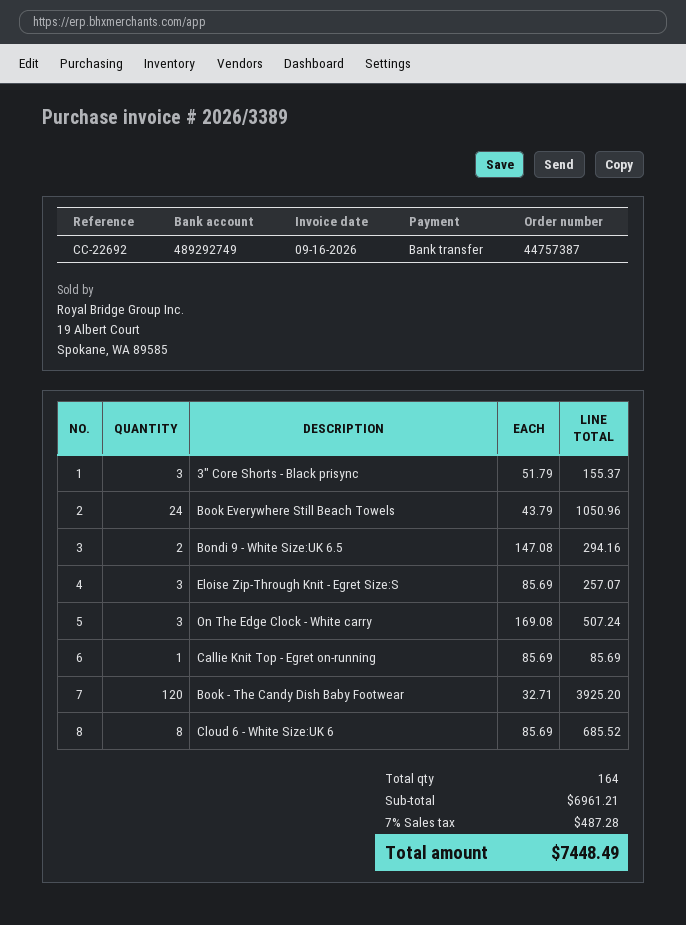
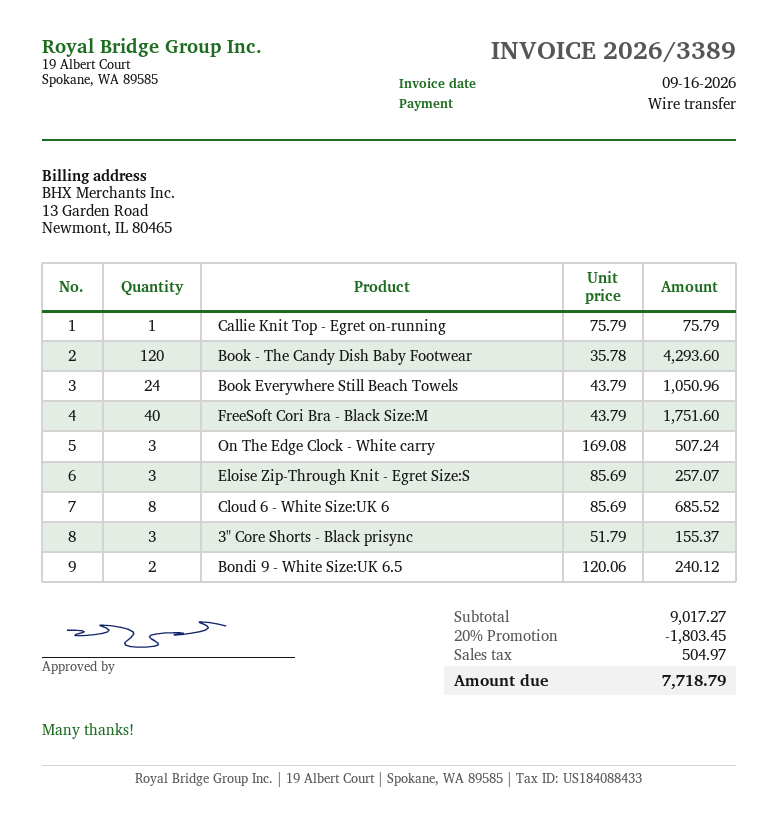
Bondi 9 - White Size:UK 6.5: 2 x 147.08 = 294.16 -> 2 x 120.06 = 240.12
Callie Knit Top - Egret on-running: 1 x 85.69 = 85.69 -> 1 x 75.79 = 75.79
Book - The Candy Dish Baby Footwear: 120 x 32.71 = 3925.20 -> 120 x 35.78 = 4293.60
FreeSoft Cori Bra - Black Size:M: none -> 40 x 43.79 = 1751.60
subtotal: 6961.21 -> 9017.27
discount: none -> 20% = 1803.45
tax: 487.28 -> 504.97
total: 7448.49 -> 7718.79

